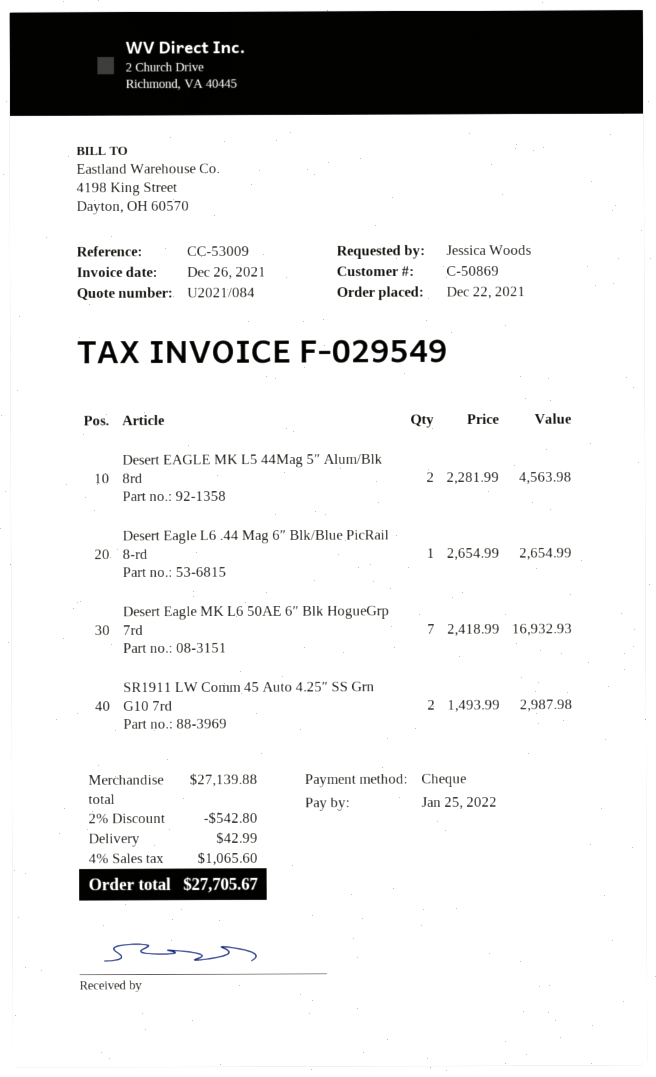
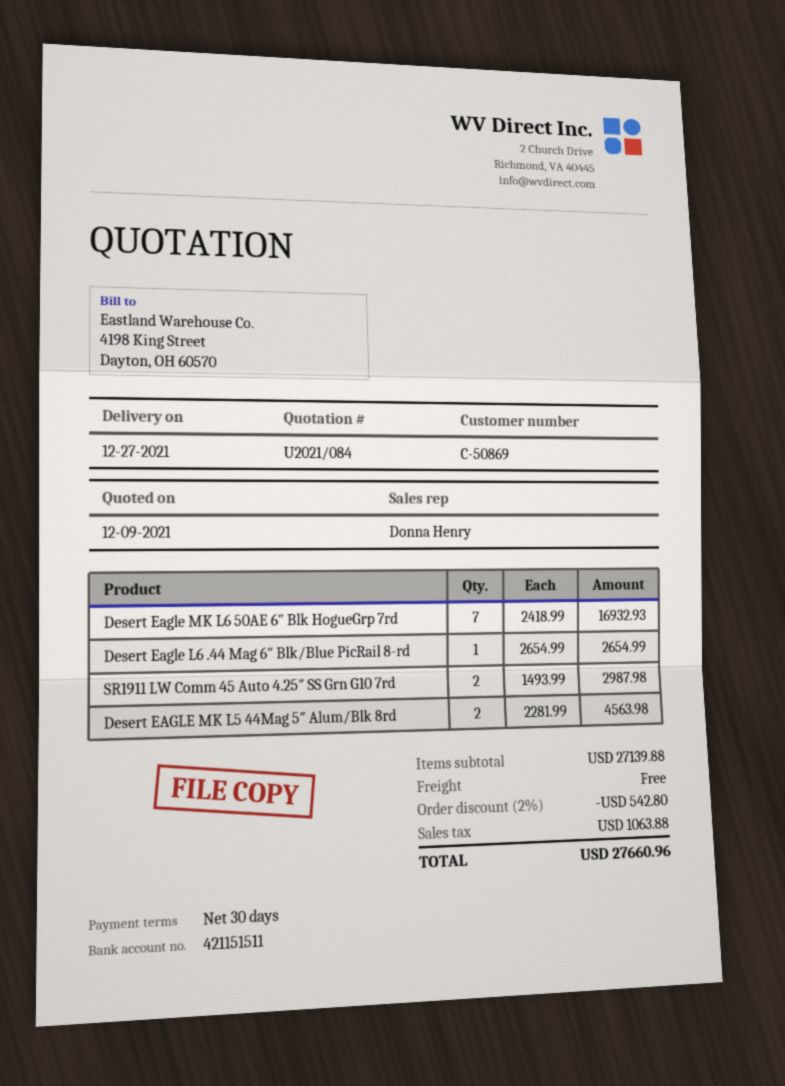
shipping: 42.99 -> 0.00
tax: 1065.60 -> 1063.88
total: 27705.67 -> 27660.96

